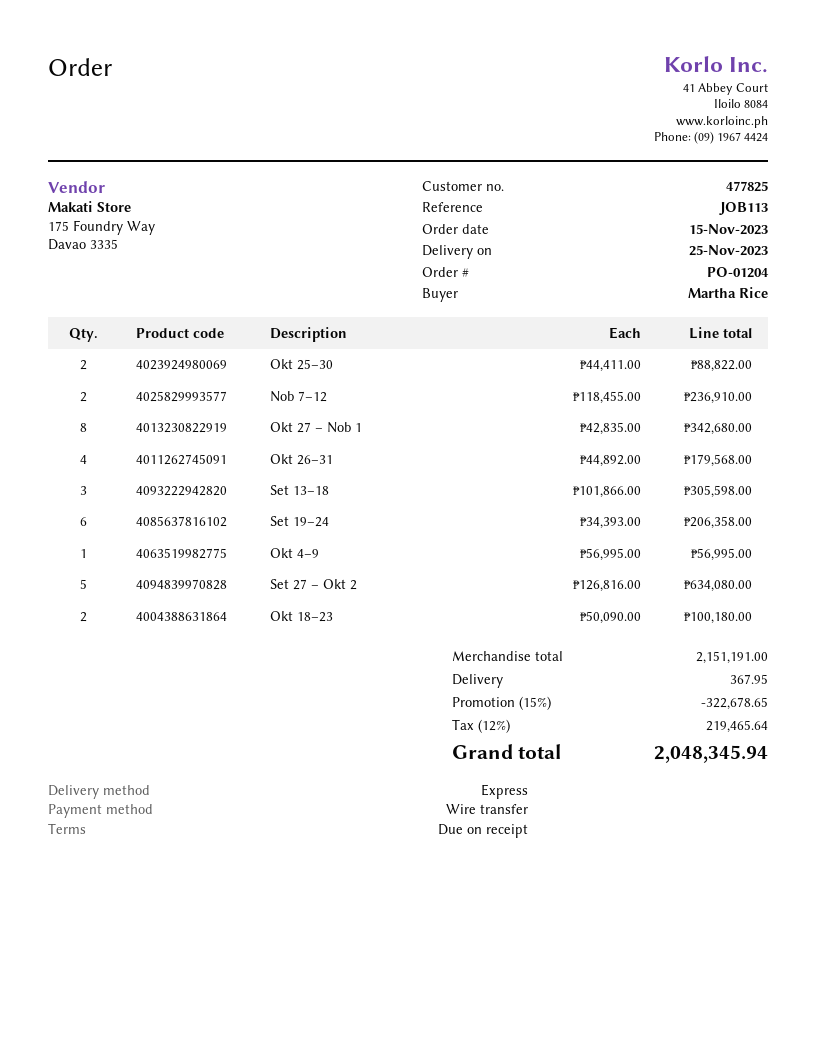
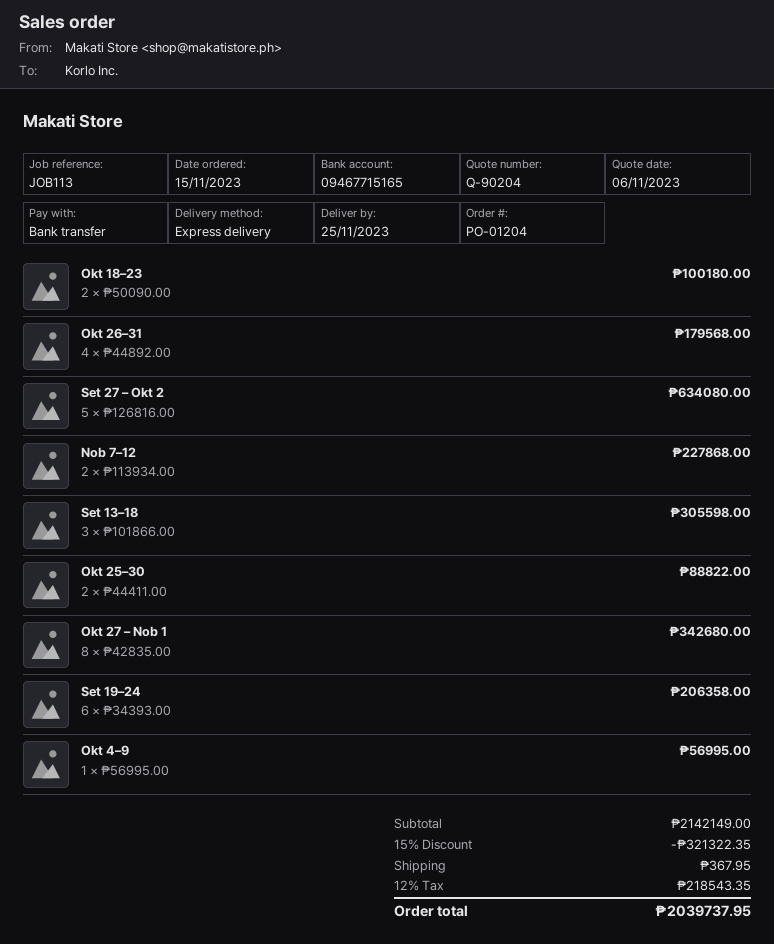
Nob 7–12: 2 x 118455.00 = 236910.00 -> 2 x 113934.00 = 227868.00
subtotal: 2151191.00 -> 2142149.00
discount: 15% = 322678.65 -> 15% = 321322.35
tax: 12% = 219465.64 -> 12% = 218543.35
total: 2048345.94 -> 2039737.95

